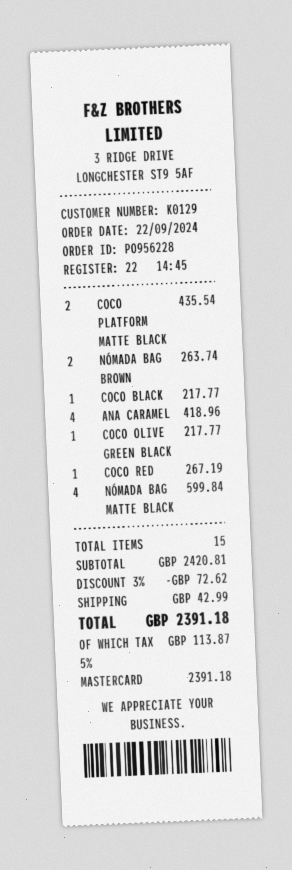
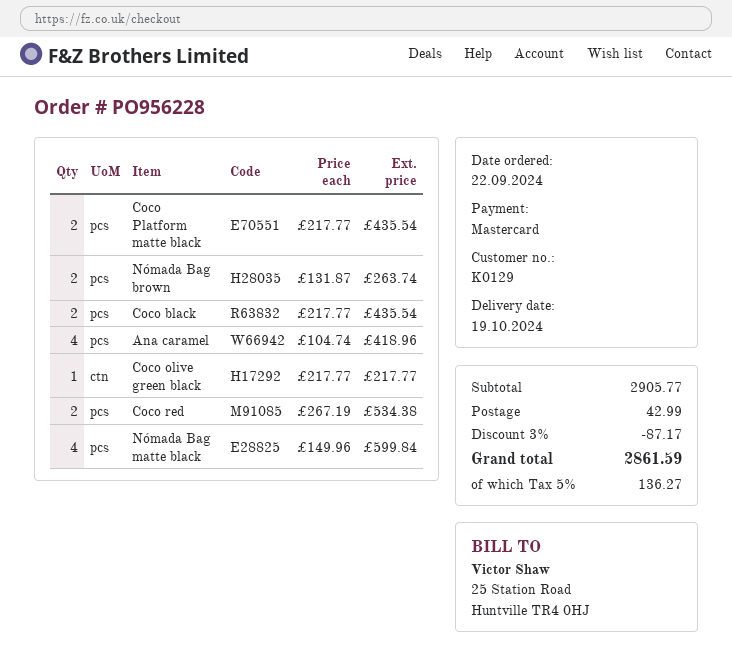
COCO BLACK: 1 for 217.77 -> 2 for 435.54
COCO RED: 1 for 267.19 -> 2 for 534.38
subtotal: 2420.81 -> 2905.77
discount: 3% = 72.62 -> 3% = 87.17
tax: 5% = 113.87 -> 5% = 136.27
total: 2391.18 -> 2861.59

